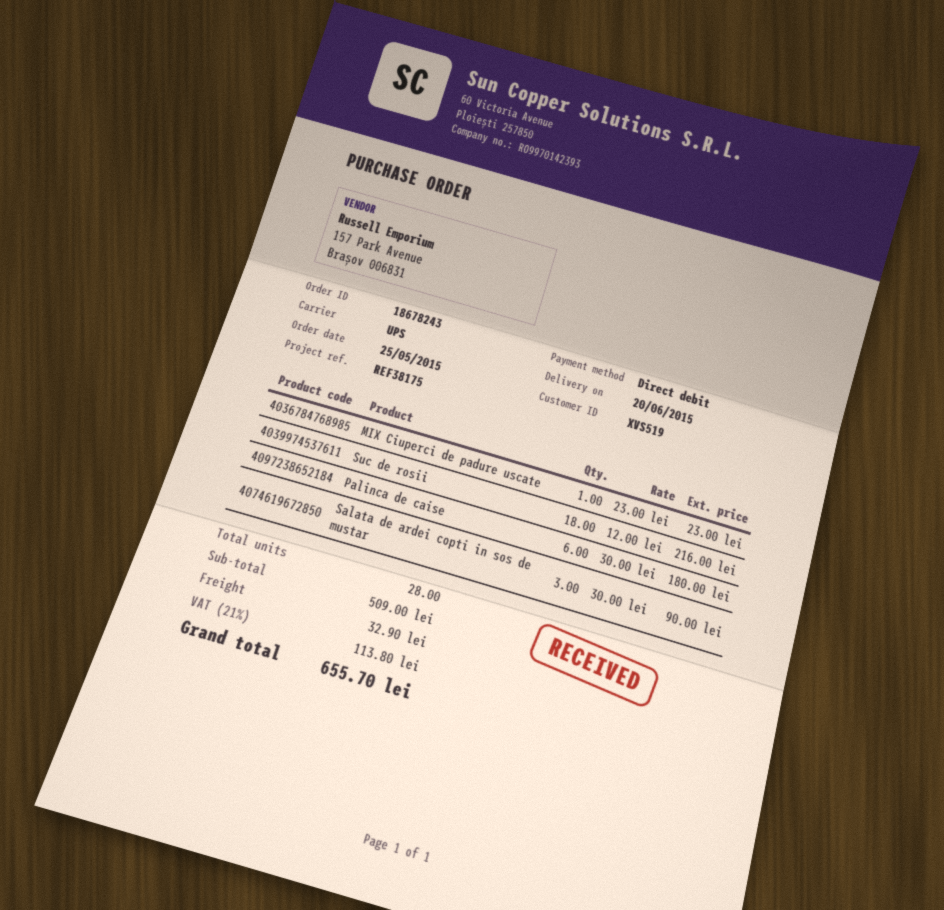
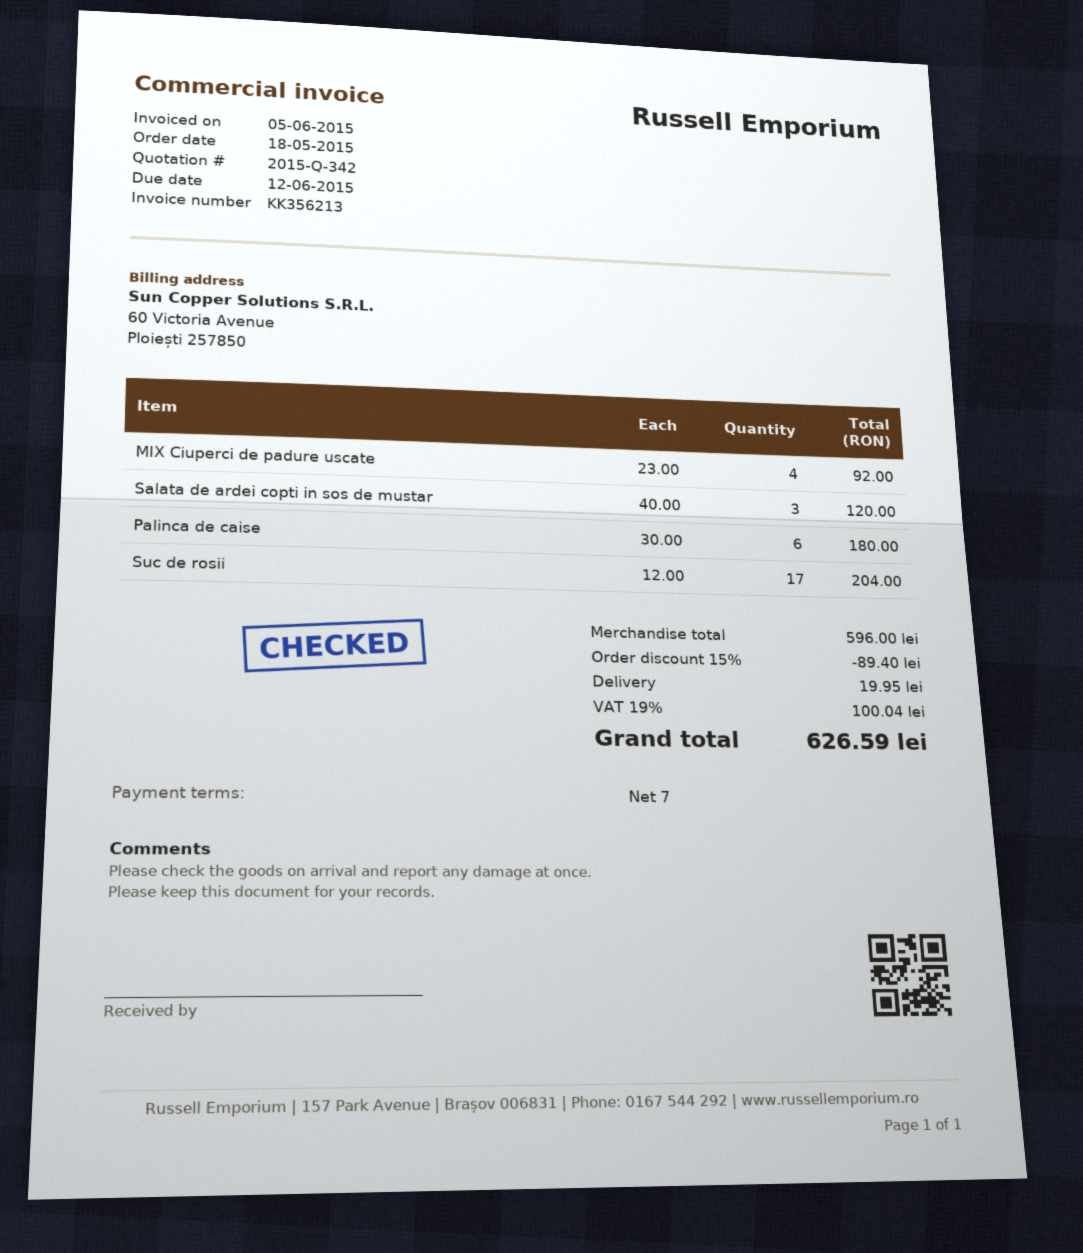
order date: 2015-05-25 -> 2015-05-18
MIX Ciuperci de padure uscate: 1 x 23.00 = 23.00 -> 4 x 23.00 = 92.00
Suc de rosii: 18 x 12.00 = 216.00 -> 17 x 12.00 = 204.00
Salata de ardei copti in sos de mustar: 3 x 30.00 = 90.00 -> 3 x 40.00 = 120.00
subtotal: 509.00 -> 596.00
discount: none -> 15% = 89.40
shipping: 32.90 -> 19.95
tax: 21% = 113.80 -> 19% = 100.04
total: 655.70 -> 626.59

